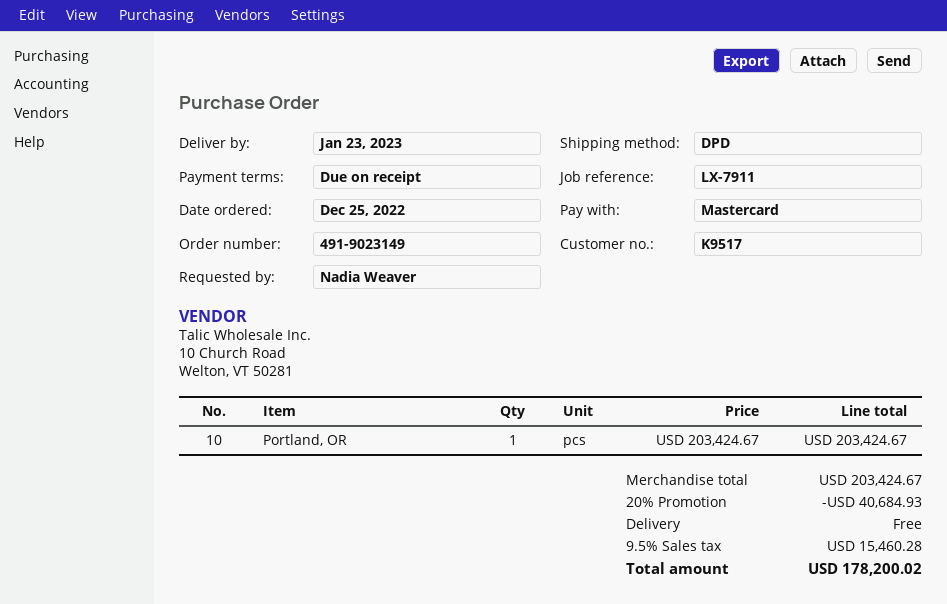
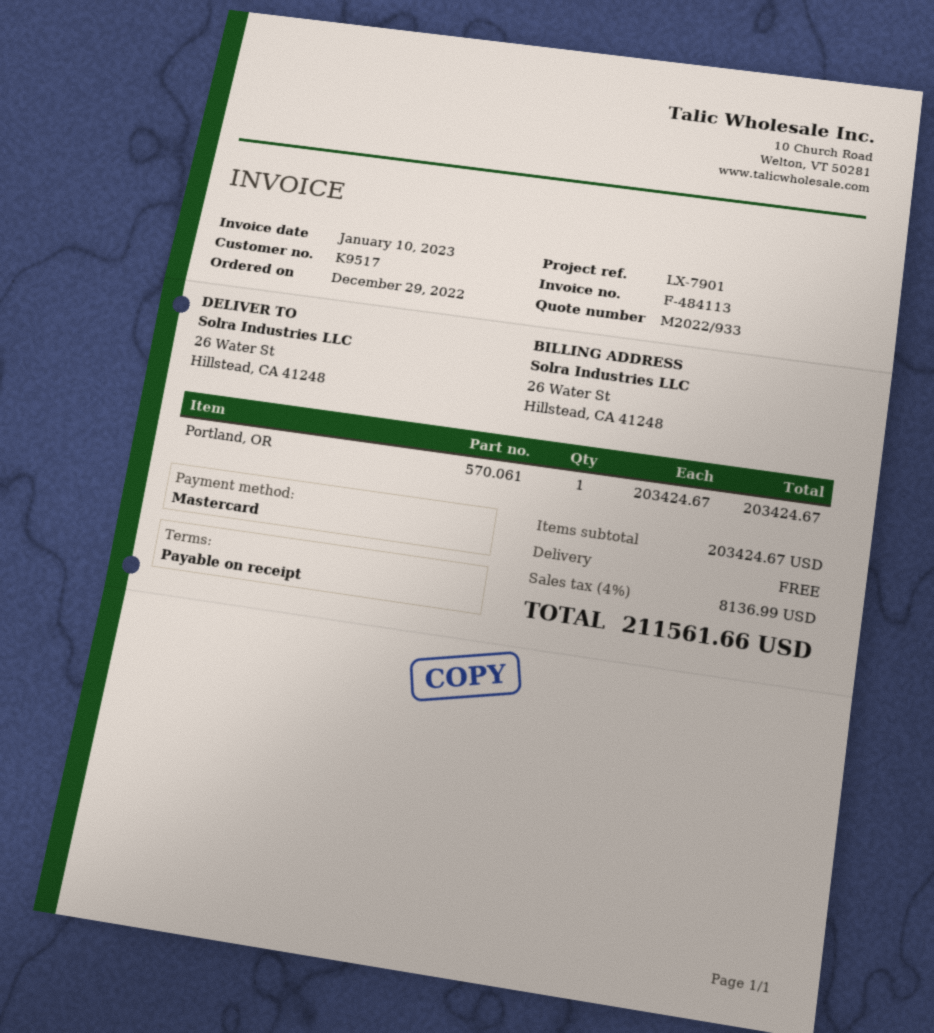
order date: 2022-12-25 -> 2022-12-29
reference: LX-7911 -> LX-7901
discount: 20% = 40684.93 -> none
tax: 9.5% = 15460.28 -> 4% = 8136.99
total: 178200.02 -> 211561.66

